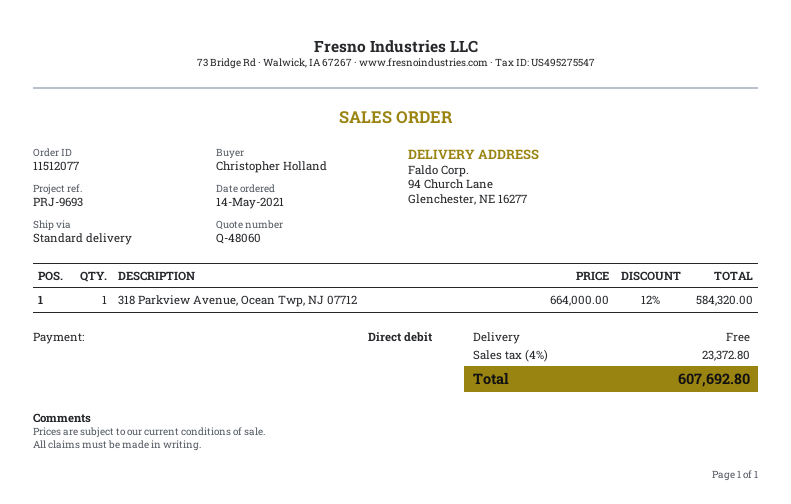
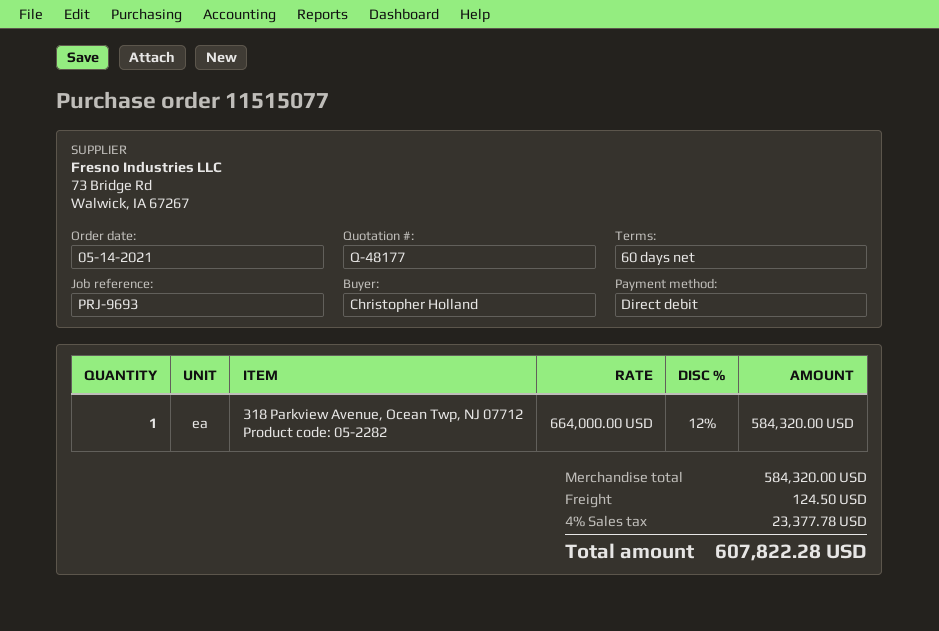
quote number: Q-48060 -> Q-48177
order number: 11512077 -> 11515077
shipping: 0.00 -> 124.50
tax: 4% = 23372.80 -> 4% = 23377.78
total: 607692.80 -> 607822.28

